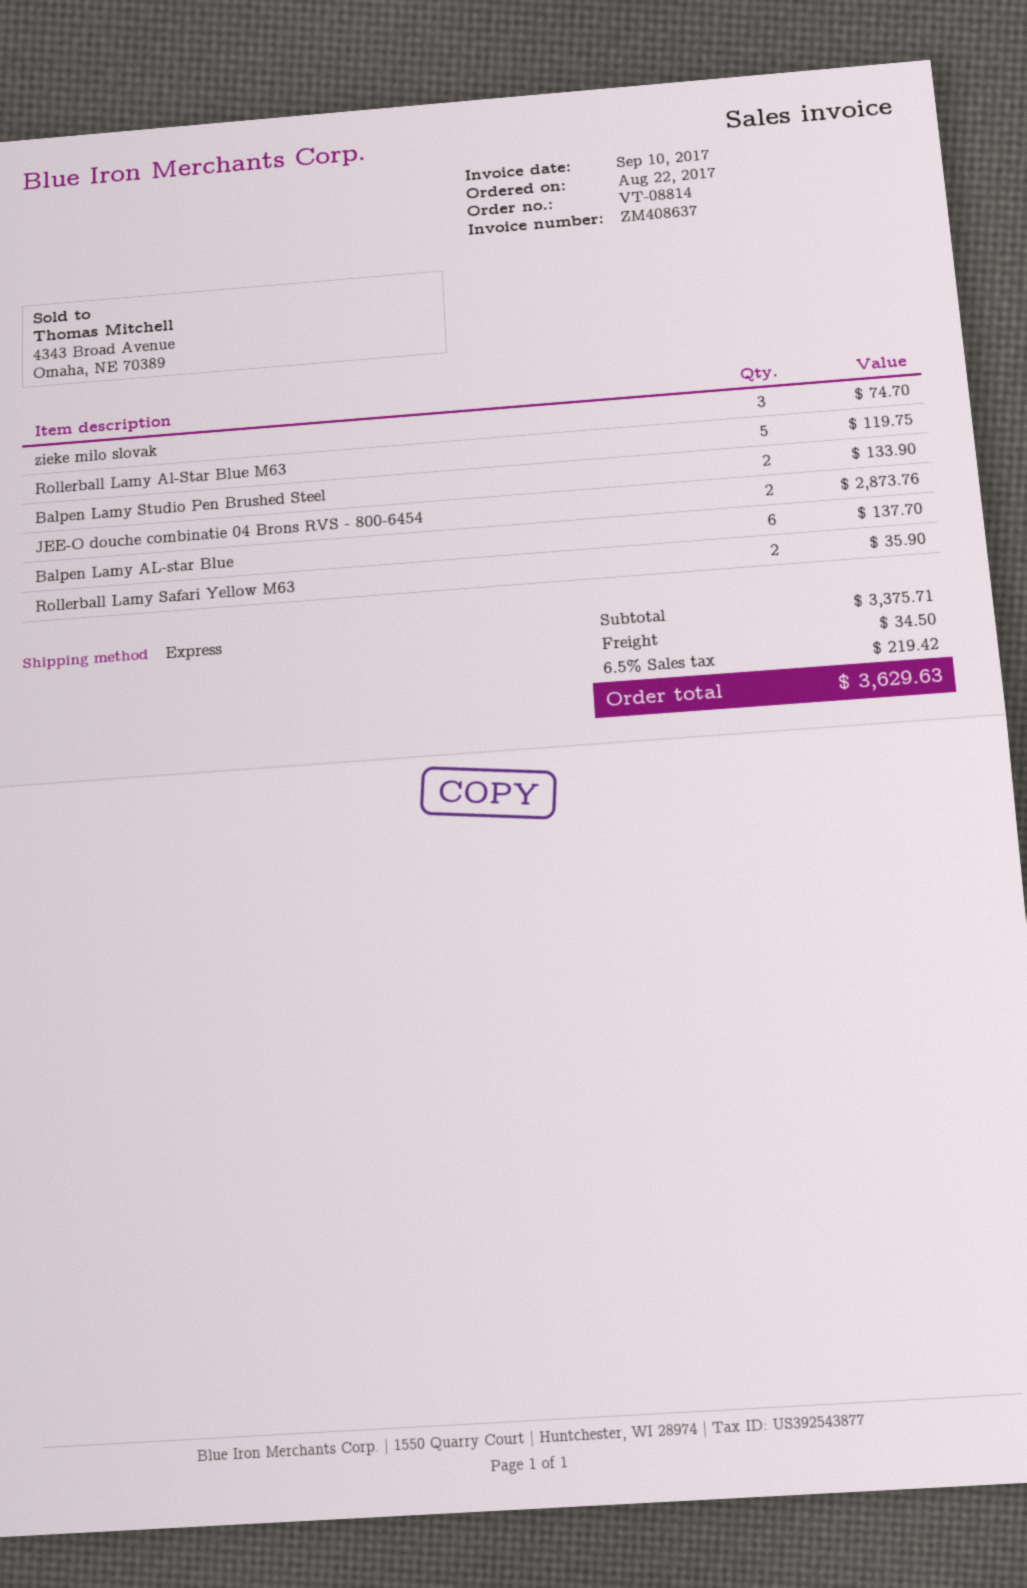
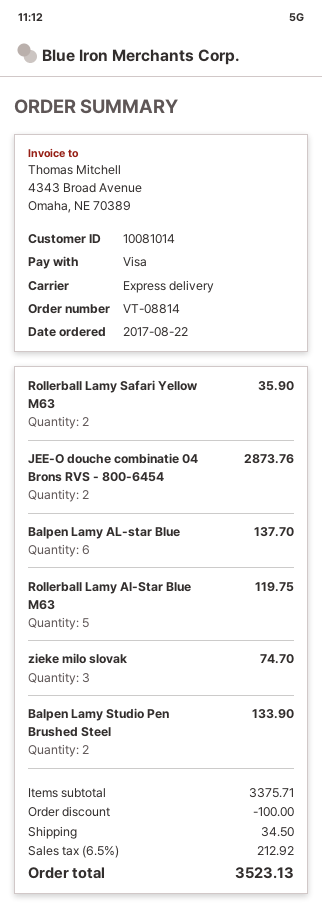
discount: none -> 100.00
tax: 6.5% = 219.42 -> 6.5% = 212.92
total: 3629.63 -> 3523.13

